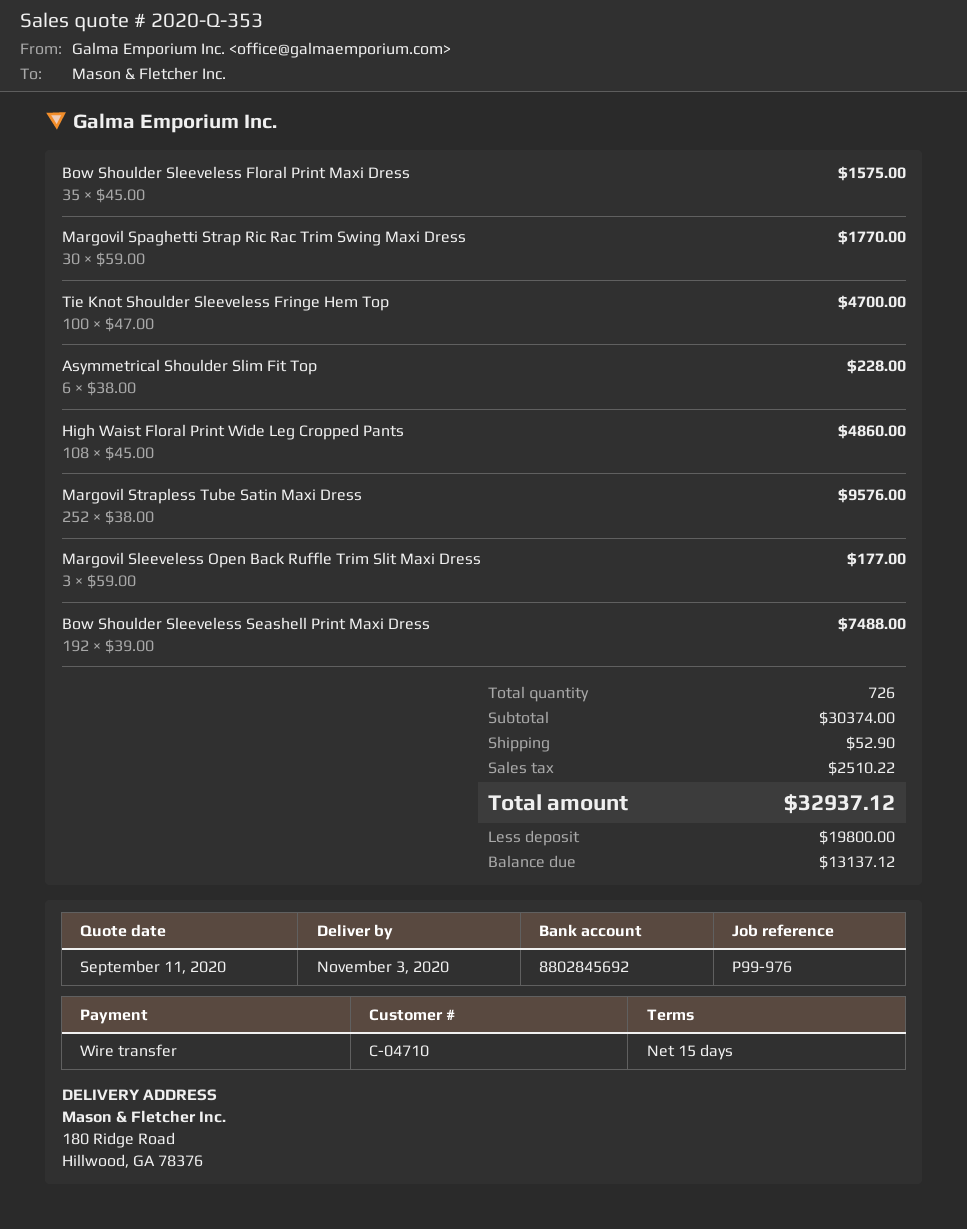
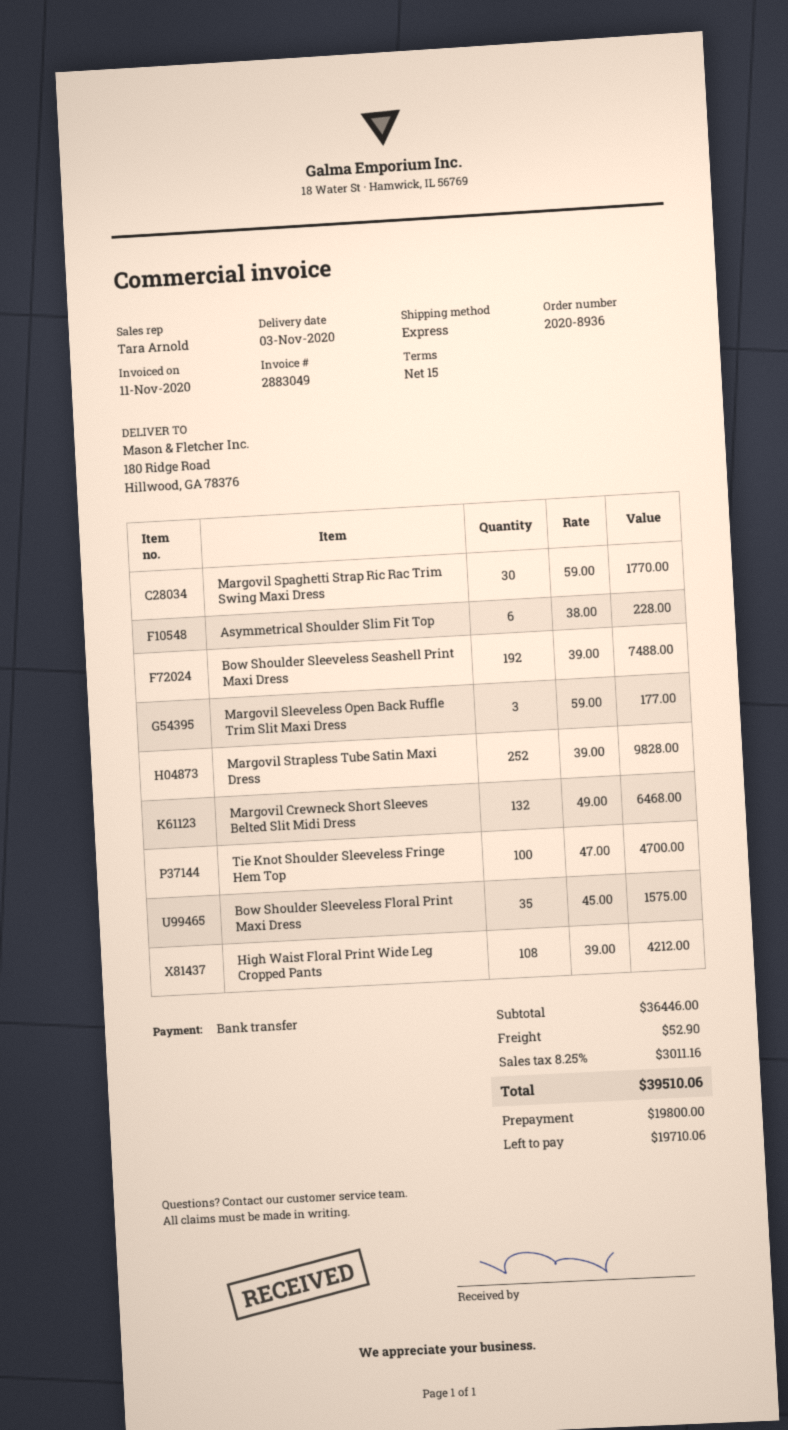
High Waist Floral Print Wide Leg Cropped Pants: 108 x 45.00 = 4860.00 -> 108 x 39.00 = 4212.00
Margovil Strapless Tube Satin Maxi Dress: 252 x 38.00 = 9576.00 -> 252 x 39.00 = 9828.00
Margovil Crewneck Short Sleeves Belted Slit Midi Dress: none -> 132 x 49.00 = 6468.00
subtotal: 30374.00 -> 36446.00
tax: 2510.22 -> 3011.16
total: 32937.12 -> 39510.06
balance: 13137.12 -> 19710.06

